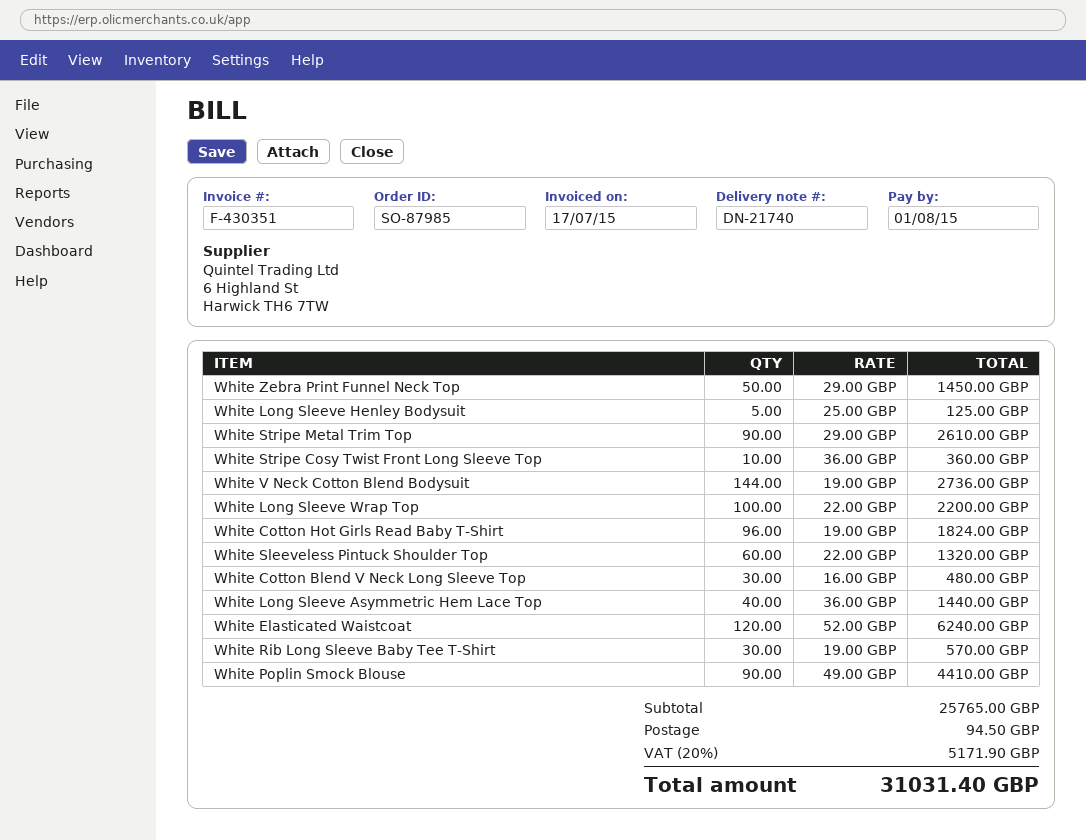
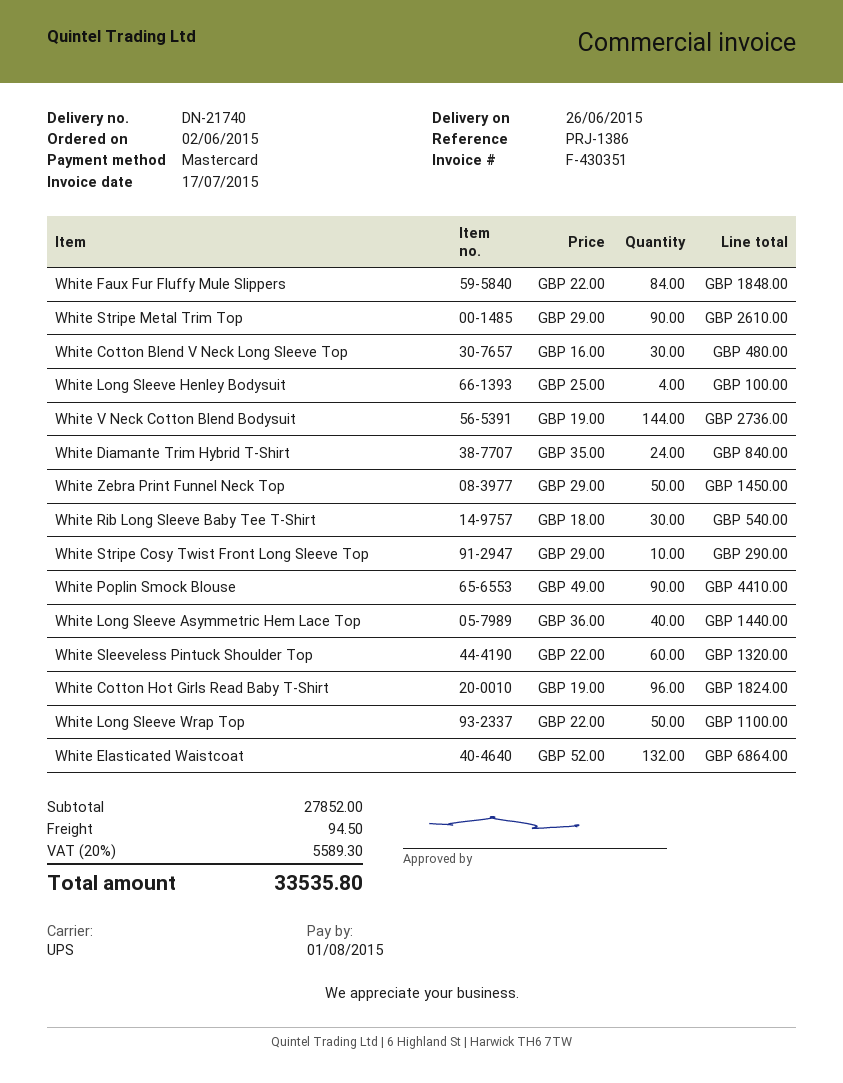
White Long Sleeve Henley Bodysuit: 5 x 25.00 = 125.00 -> 4 x 25.00 = 100.00
White Stripe Cosy Twist Front Long Sleeve Top: 10 x 36.00 = 360.00 -> 10 x 29.00 = 290.00
White Long Sleeve Wrap Top: 100 x 22.00 = 2200.00 -> 50 x 22.00 = 1100.00
White Elasticated Waistcoat: 120 x 52.00 = 6240.00 -> 132 x 52.00 = 6864.00
White Rib Long Sleeve Baby Tee T-Shirt: 30 x 19.00 = 570.00 -> 30 x 18.00 = 540.00
White Faux Fur Fluffy Mule Slippers: none -> 84 x 22.00 = 1848.00
White Diamante Trim Hybrid T-Shirt: none -> 24 x 35.00 = 840.00
subtotal: 25765.00 -> 27852.00
tax: 20% = 5171.90 -> 20% = 5589.30
total: 31031.40 -> 33535.80

